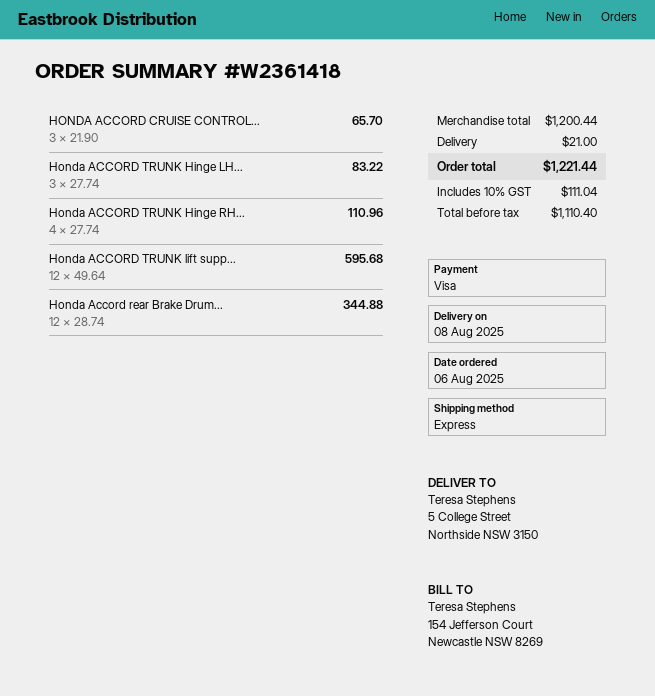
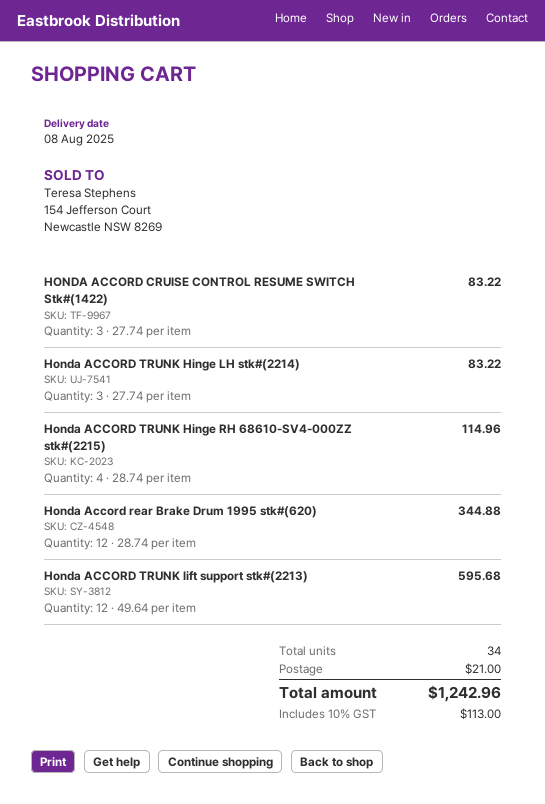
HONDA ACCORD CRUISE CONTROL...: 3 x 21.90 = 65.70 -> 3 x 27.74 = 83.22
Honda ACCORD TRUNK Hinge RH...: 4 x 27.74 = 110.96 -> 4 x 28.74 = 114.96
tax: 10% = 111.04 -> 10% = 113.00
total: 1221.44 -> 1242.96

